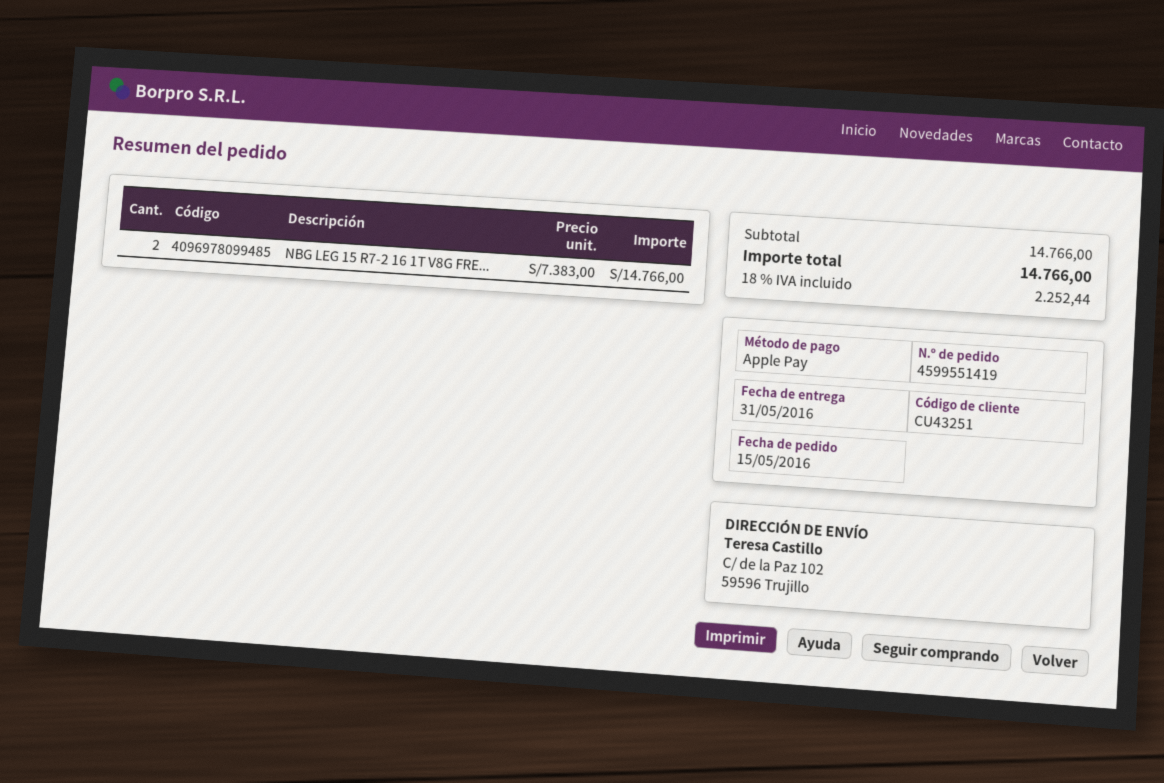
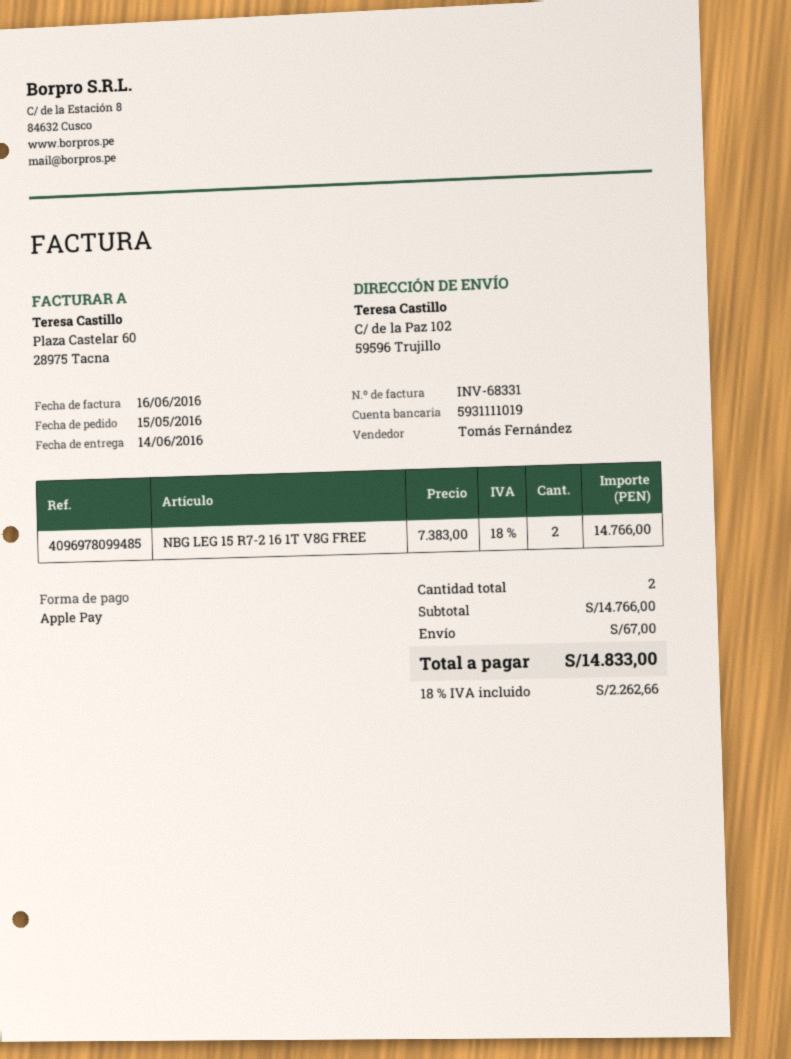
delivery date: 2016-05-31 -> 2016-06-14
shipping: none -> 67.00
tax: 18% = 2252.44 -> 18% = 2262.66
total: 14766.00 -> 14833.00

